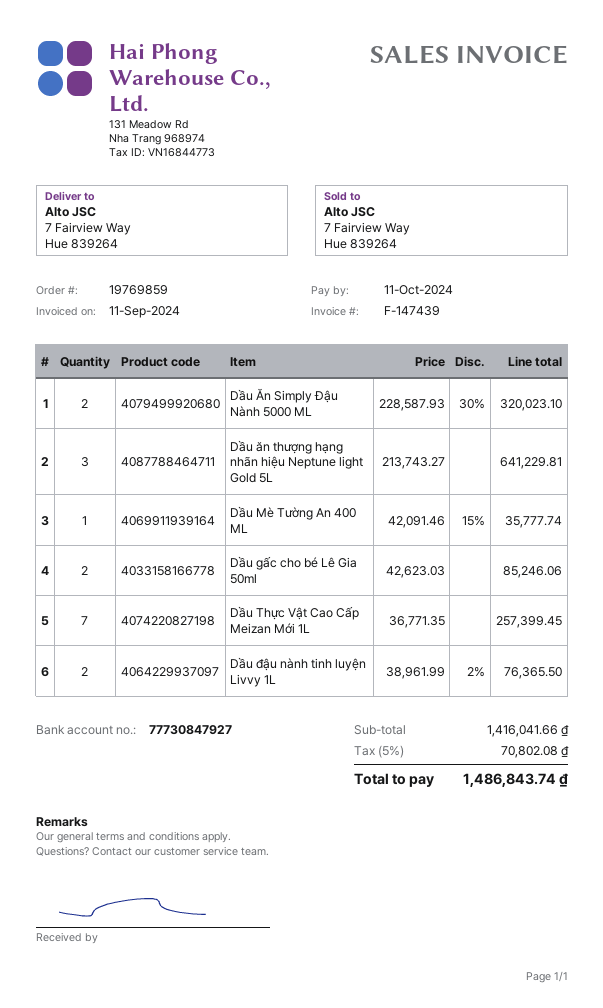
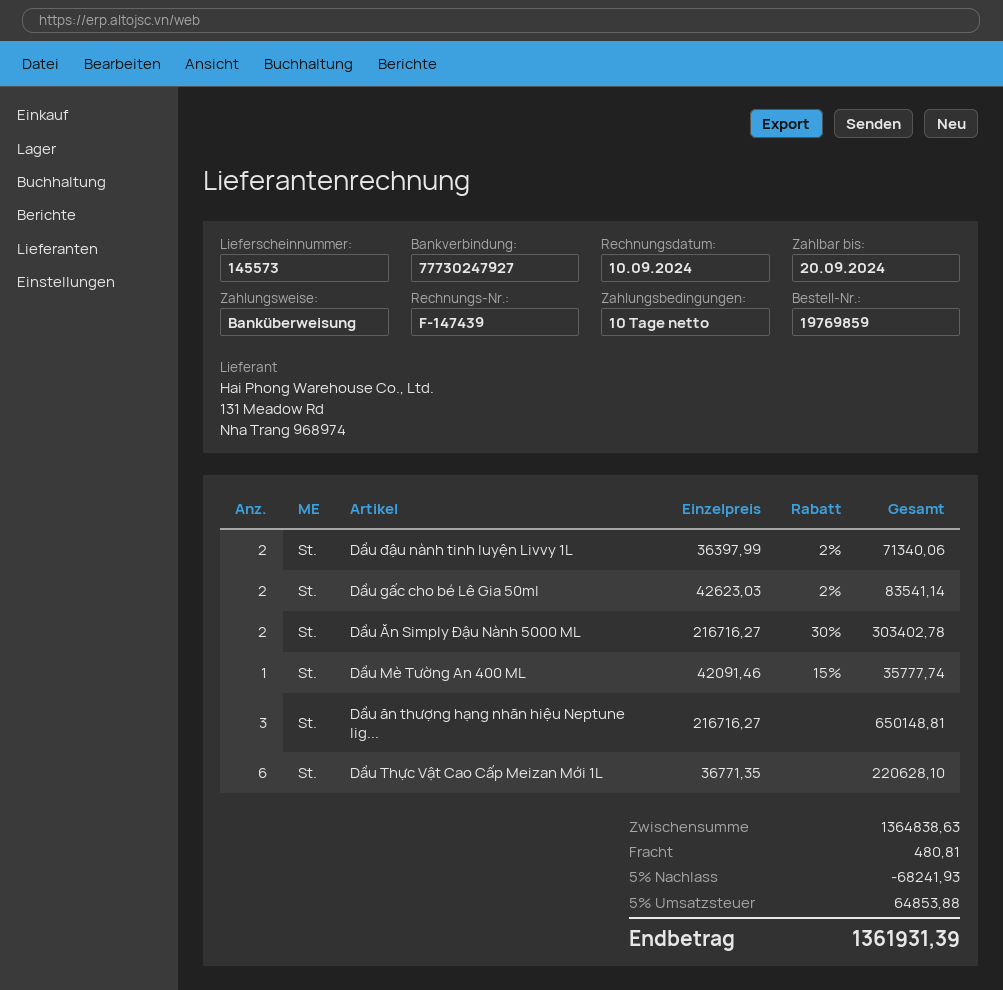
invoice date: 2024-09-11 -> 2024-09-10
due date: 2024-10-11 -> 2024-09-20
bank account: 77730847927 -> 77730247927
Dầu Ăn Simply Đậu Nành 5000 ML: 2 x 228587.93 - 30% = 320023.10 -> 2 x 216716.27 - 30% = 303402.78
Dầu ăn thượng hạng nhãn hiệu Neptune light Gold 5L: 3 x 213743.27 = 641229.81 -> 3 x 216716.27 = 650148.81
Dầu gấc cho bé Lê Gia 50ml: 2 x 42623.03 = 85246.06 -> 2 x 42623.03 - 2% = 83541.14
Dầu Thực Vật Cao Cấp Meizan Mới 1L: 7 x 36771.35 = 257399.45 -> 6 x 36771.35 = 220628.10
Dầu đậu nành tinh luyện Livvy 1L: 2 x 38961.99 - 2% = 76365.50 -> 2 x 36397.99 - 2% = 71340.06
subtotal: 1416041.66 -> 1364838.63
discount: none -> 5% = 68241.93
shipping: none -> 480.81
tax: 5% = 70802.08 -> 5% = 64853.88
total: 1486843.74 -> 1361931.39

